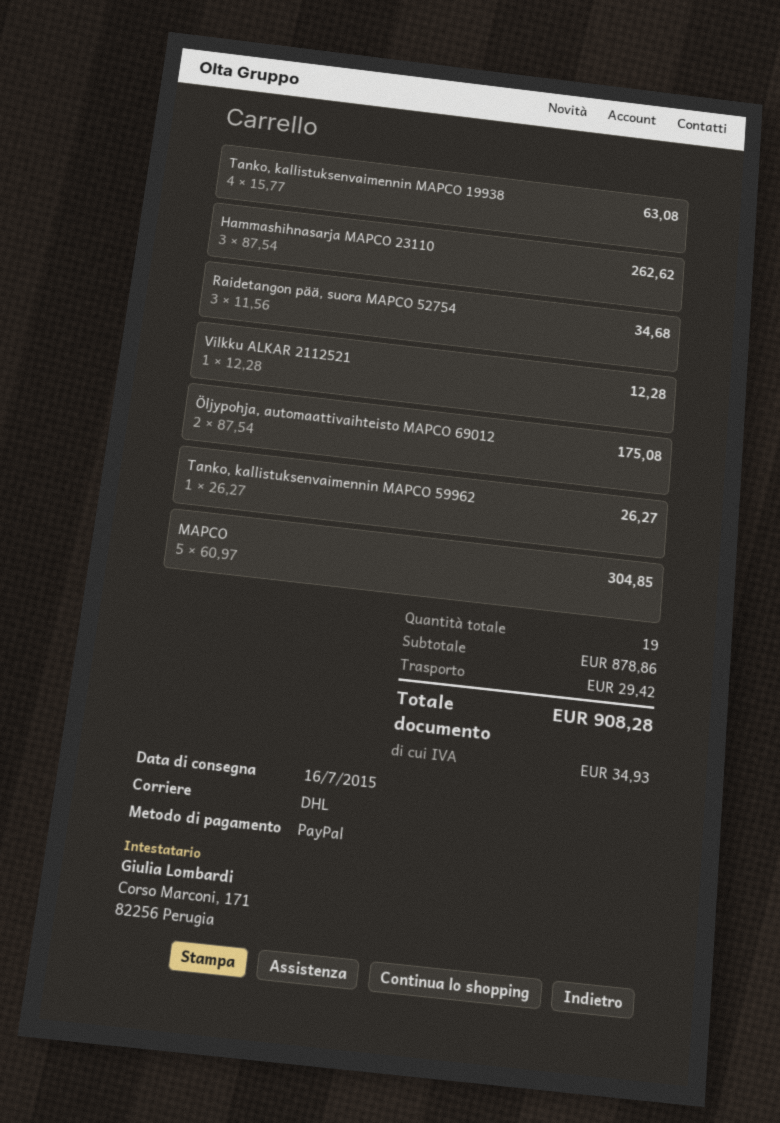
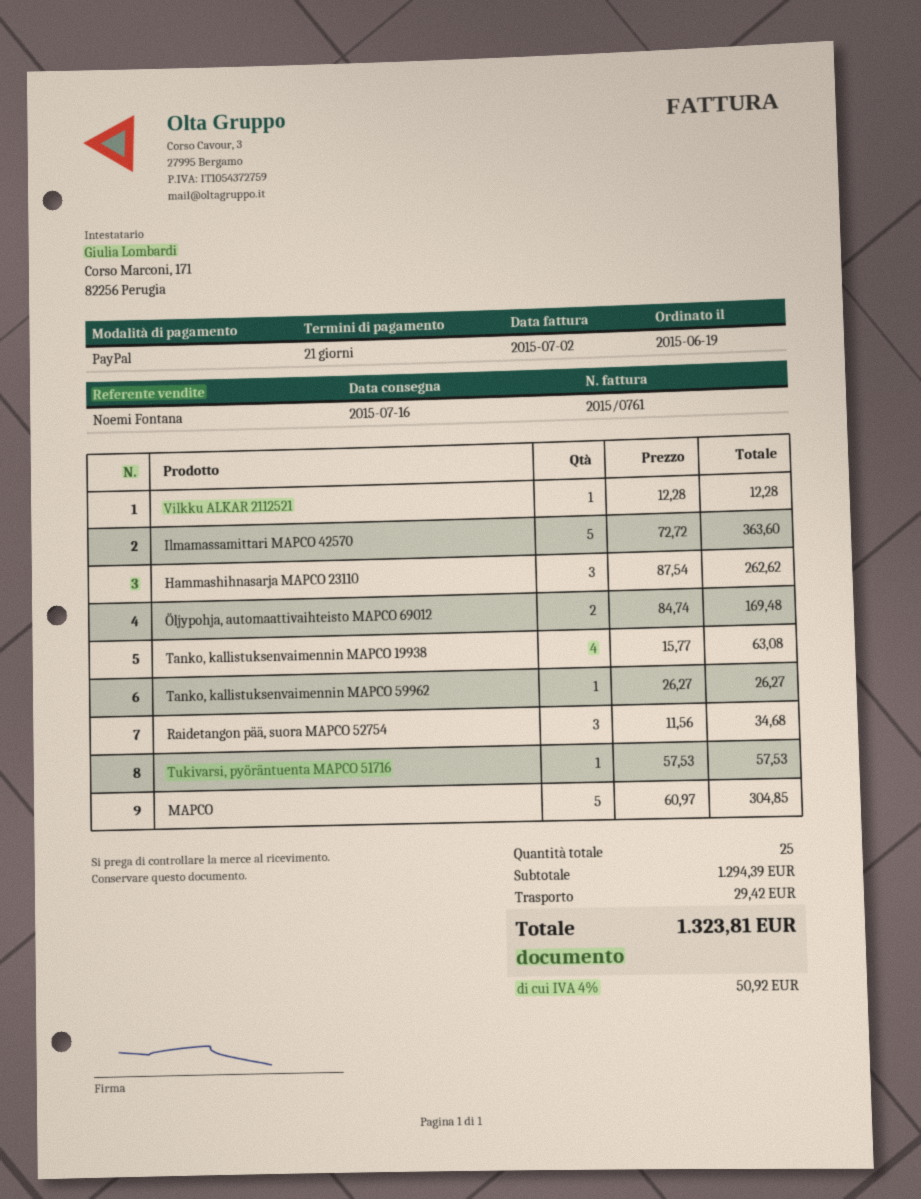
Öljypohja, automaattivaihteisto MAPCO 69012: 2 x 87.54 = 175.08 -> 2 x 84.74 = 169.48
Ilmamassamittari MAPCO 42570: none -> 5 x 72.72 = 363.60
Tukivarsi, pyöräntuenta MAPCO 51716: none -> 1 x 57.53 = 57.53
total quantity: 19 -> 25
subtotal: 878.86 -> 1294.39
tax: 34.93 -> 50.92
total: 908.28 -> 1323.81

